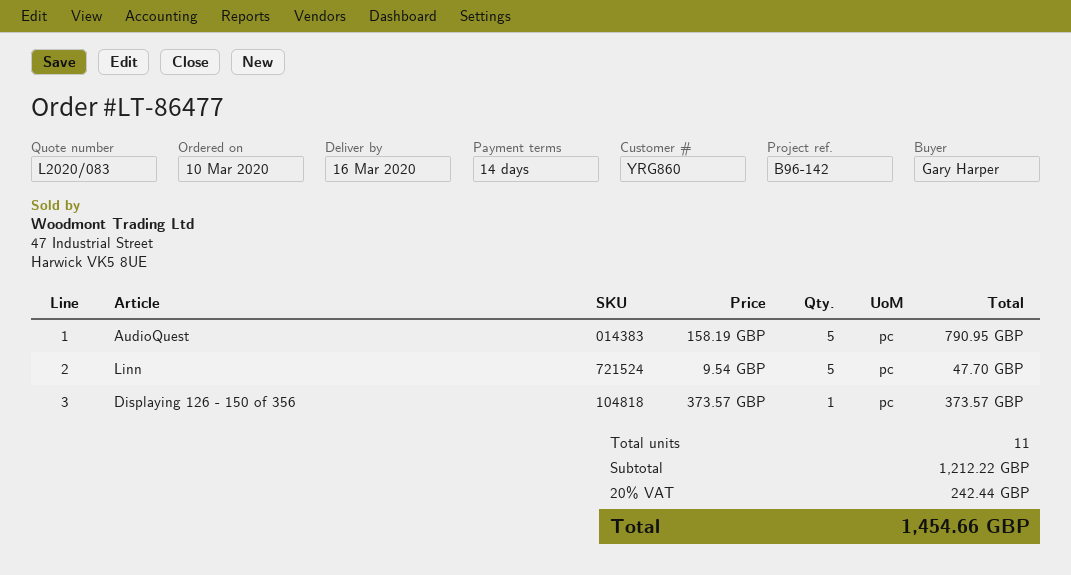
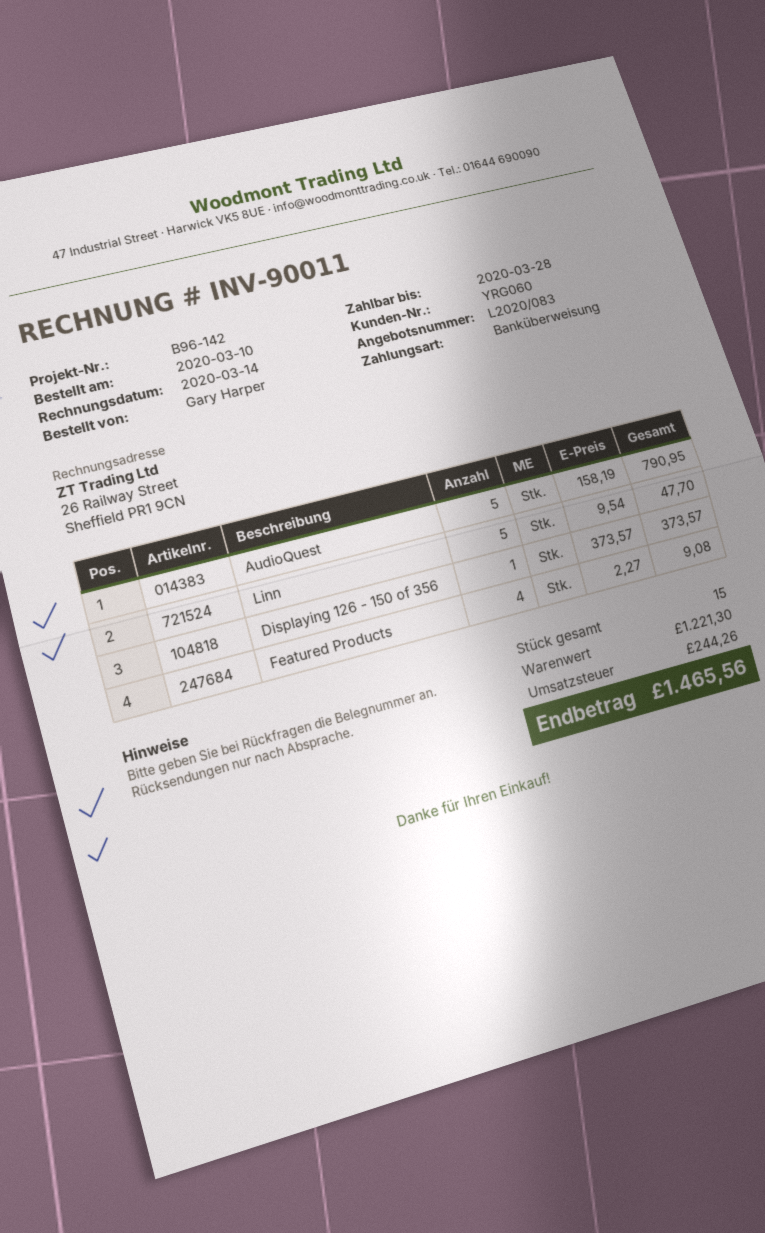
customer number: YRG860 -> YRG060
Featured Products: none -> 4 x 2.27 = 9.08
total quantity: 11 -> 15
subtotal: 1212.22 -> 1221.30
tax: 242.44 -> 244.26
total: 1454.66 -> 1465.56

